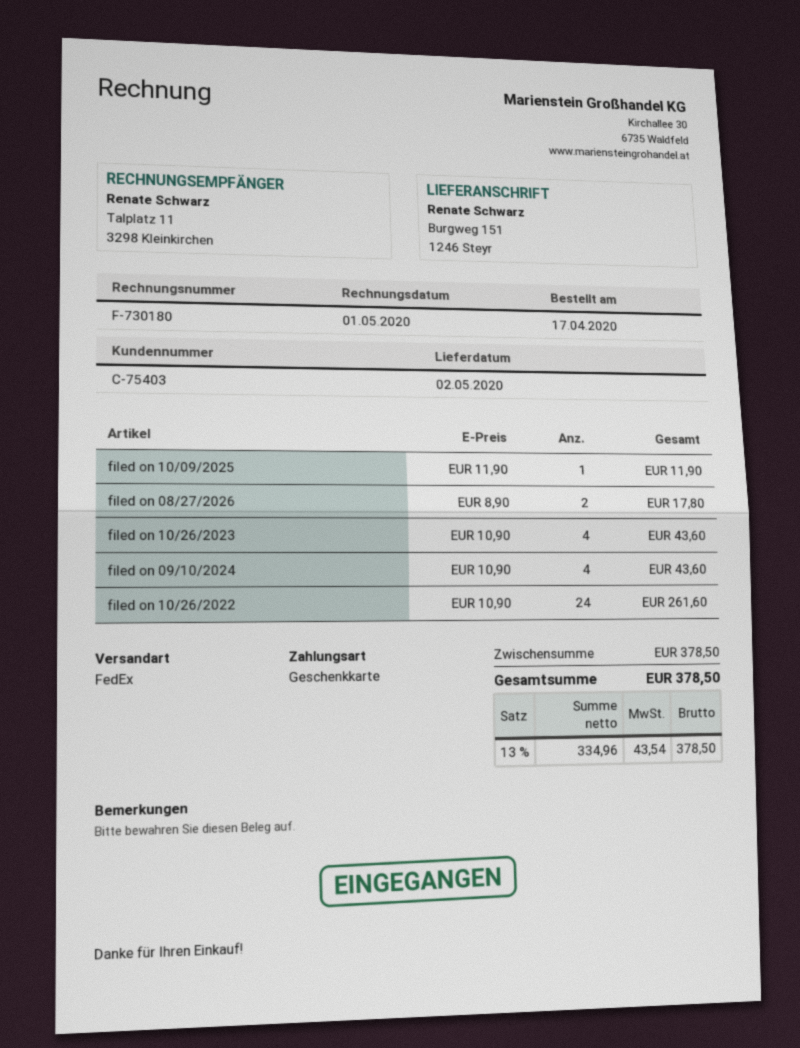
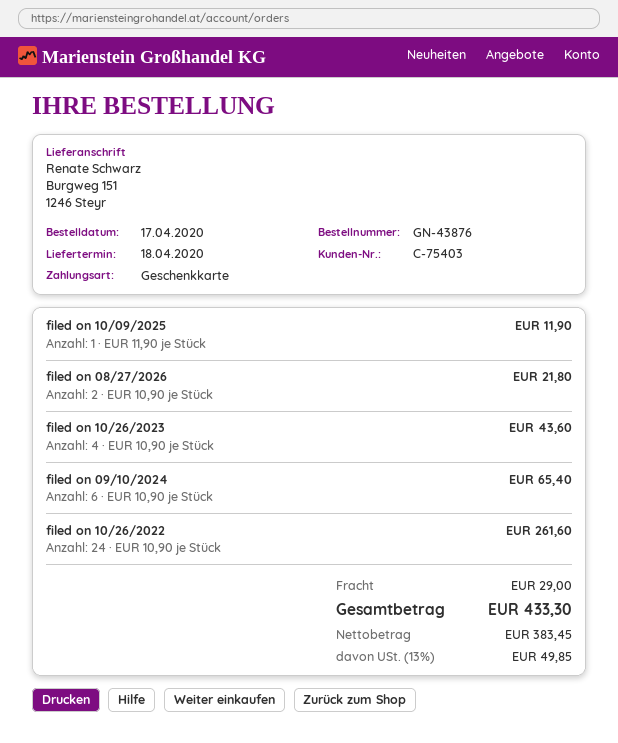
delivery date: 2020-05-02 -> 2020-04-18
filed on 08/27/2026: 2 x 8.90 = 17.80 -> 2 x 10.90 = 21.80
filed on 09/10/2024: 4 x 10.90 = 43.60 -> 6 x 10.90 = 65.40
shipping: none -> 29.00
net: 334.96 -> 383.45
tax: 13% = 43.54 -> 13% = 49.85
total: 378.50 -> 433.30

